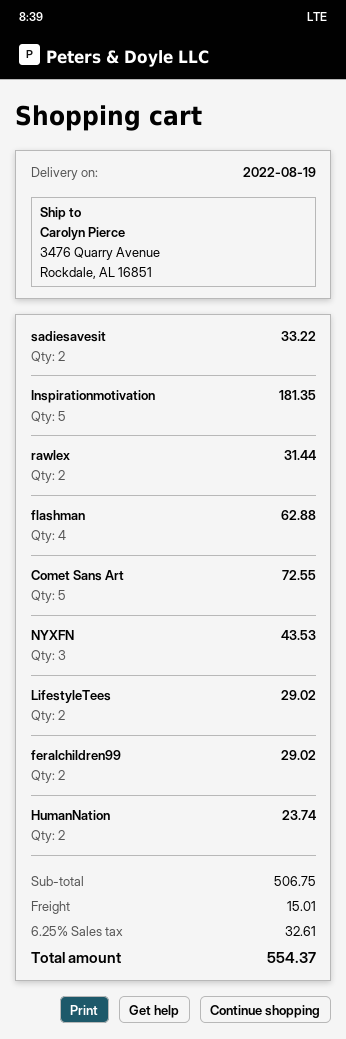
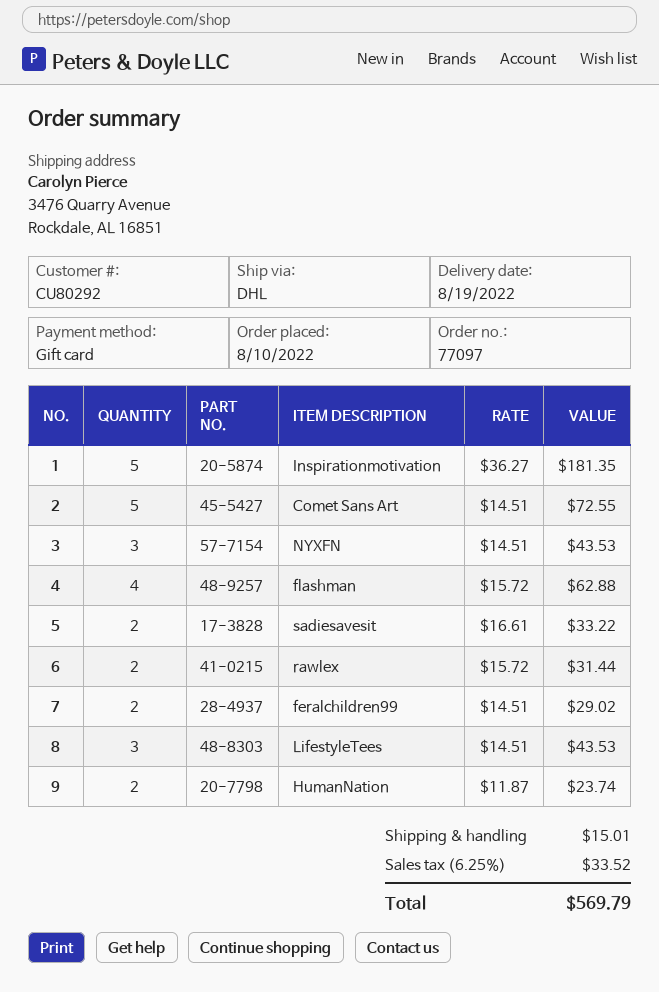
LifestyleTees: 2 for 29.02 -> 3 for 43.53
tax: 6.25% = 32.61 -> 6.25% = 33.52
total: 554.37 -> 569.79

